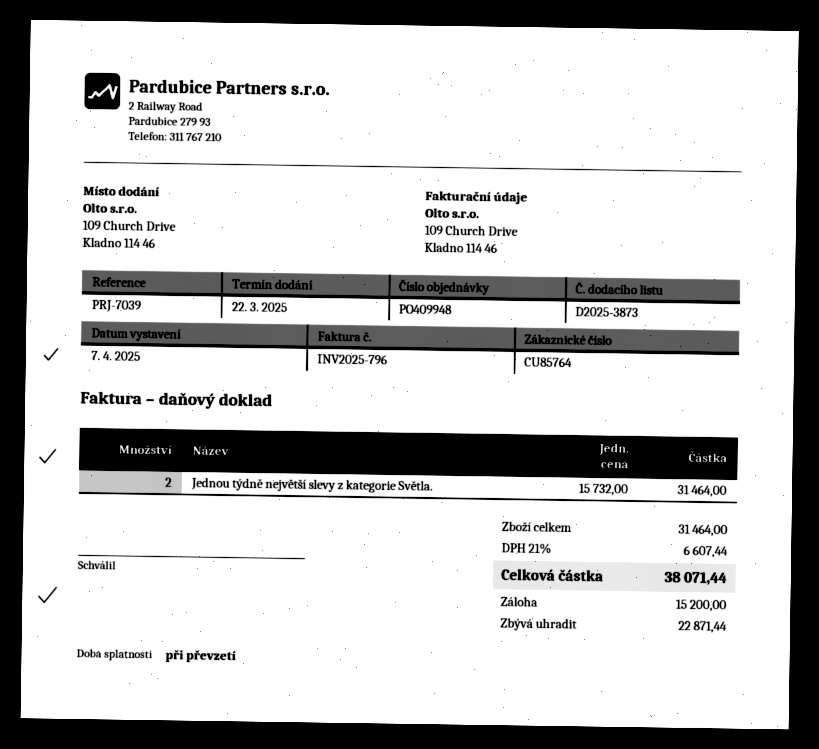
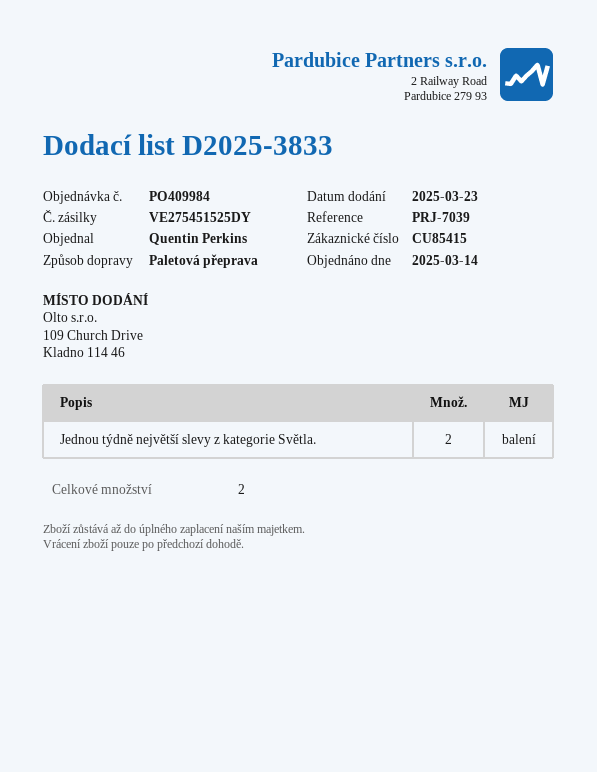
order number: PO409948 -> PO409984
delivery note number: D2025-3873 -> D2025-3833
delivery date: 2025-03-22 -> 2025-03-23
customer number: CU85764 -> CU85415

